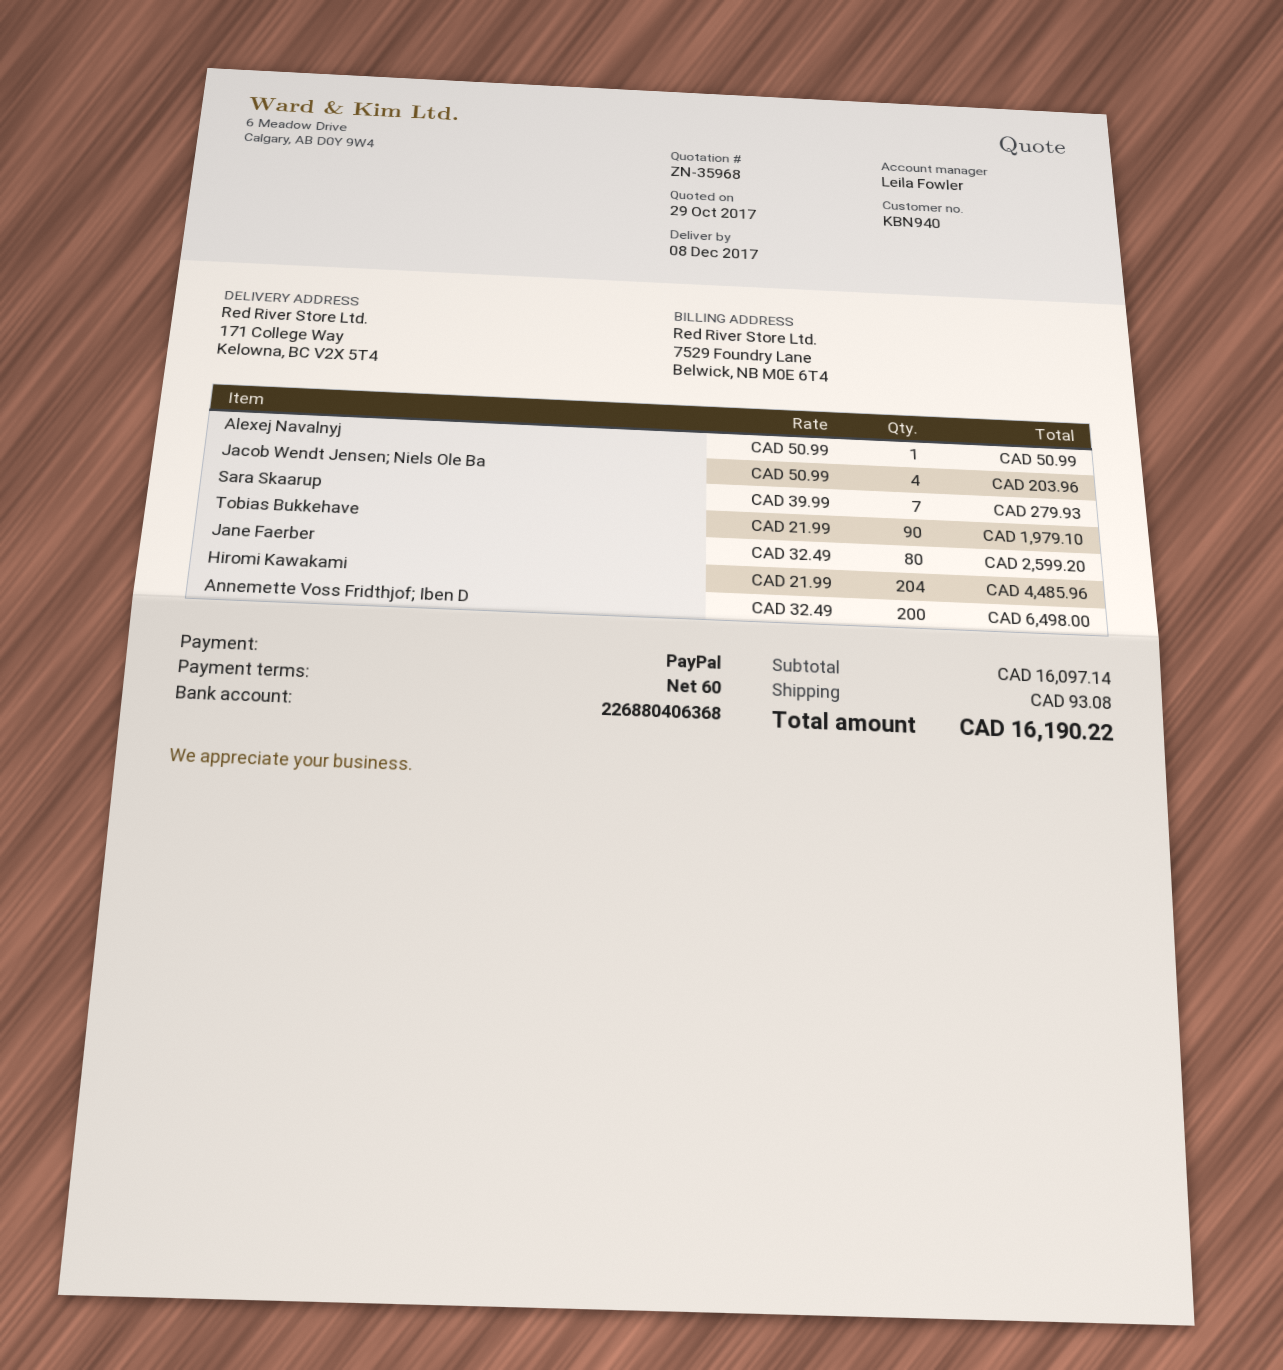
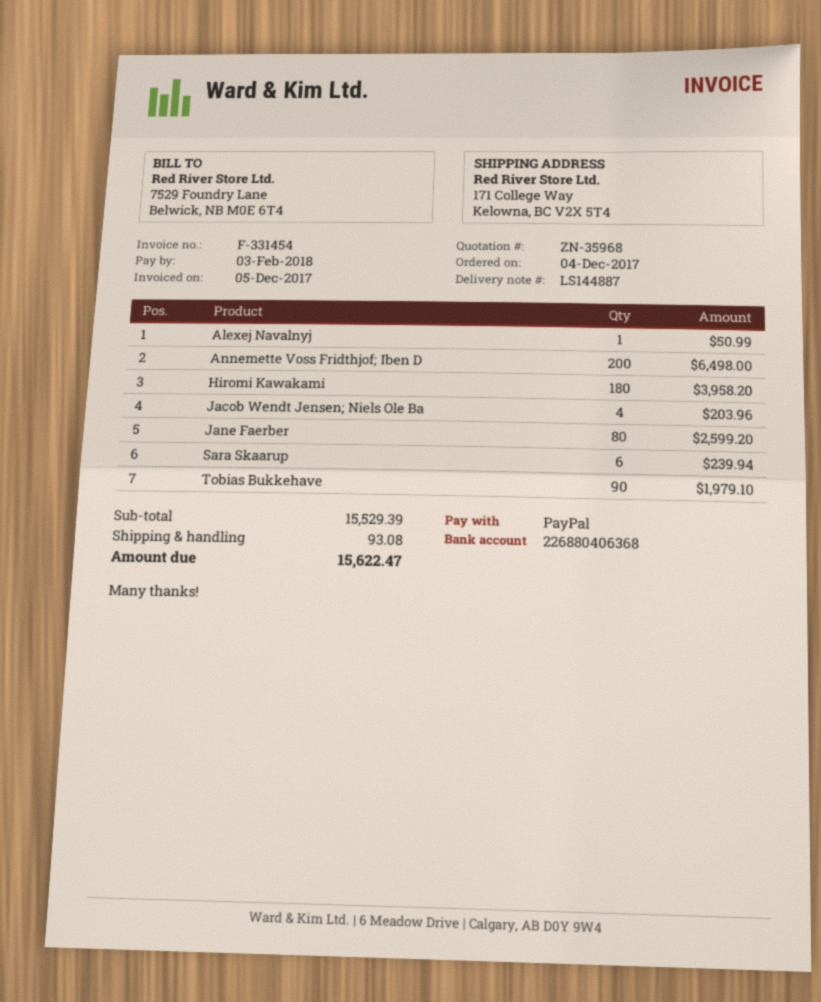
Sara Skaarup: 7 for 279.93 -> 6 for 239.94
Hiromi Kawakami: 204 for 4485.96 -> 180 for 3958.20
subtotal: 16097.14 -> 15529.39
total: 16190.22 -> 15622.47

